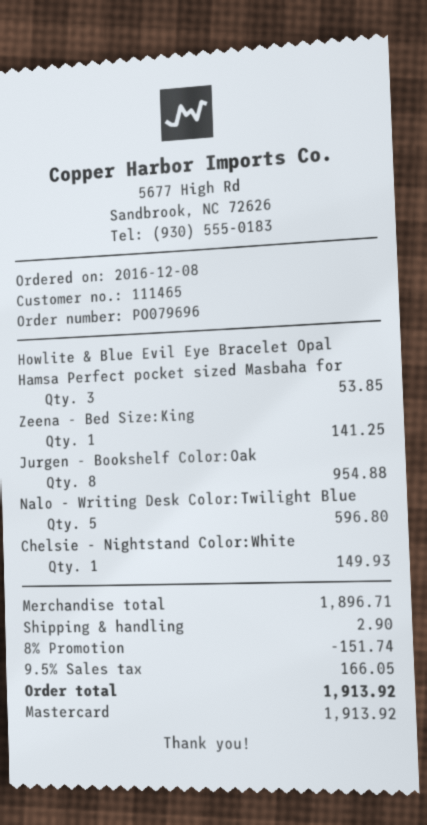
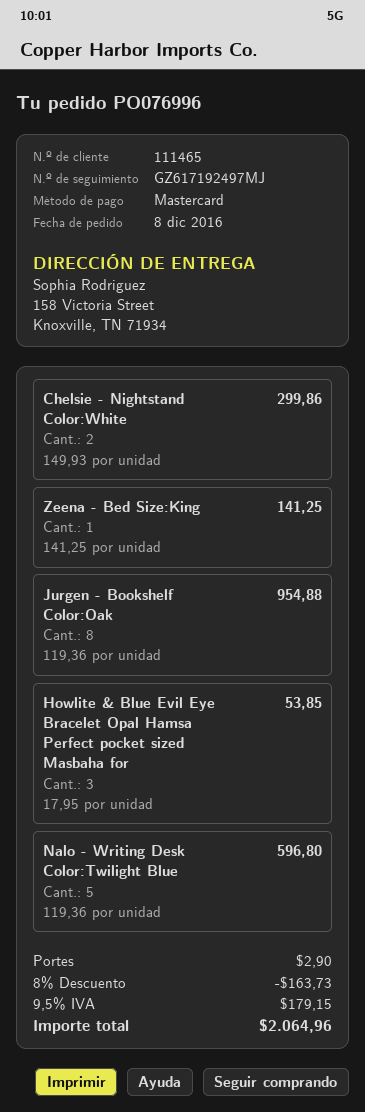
order number: PO079696 -> PO076996
Chelsie - Nightstand Color:White: 1 for 149.93 -> 2 for 299.86
discount: 8% = 151.74 -> 8% = 163.73
tax: 9.5% = 166.05 -> 9.5% = 179.15
total: 1913.92 -> 2064.96

